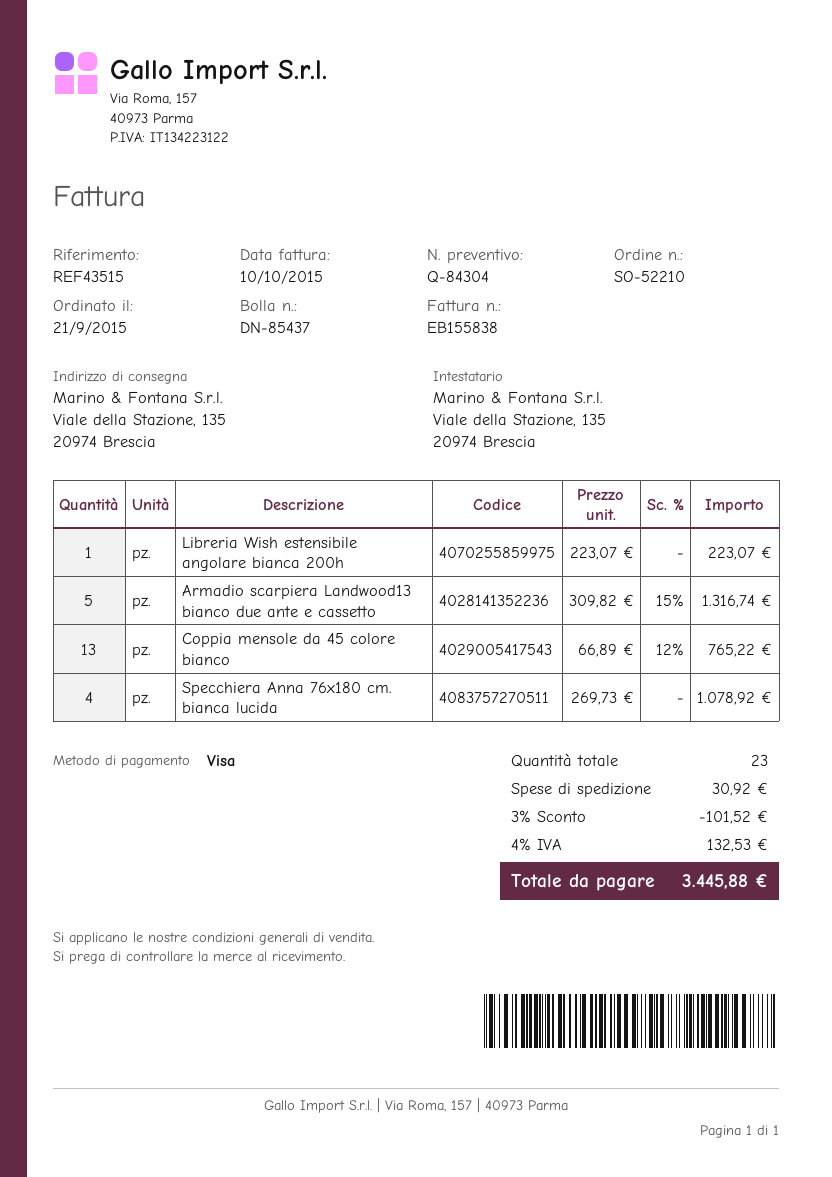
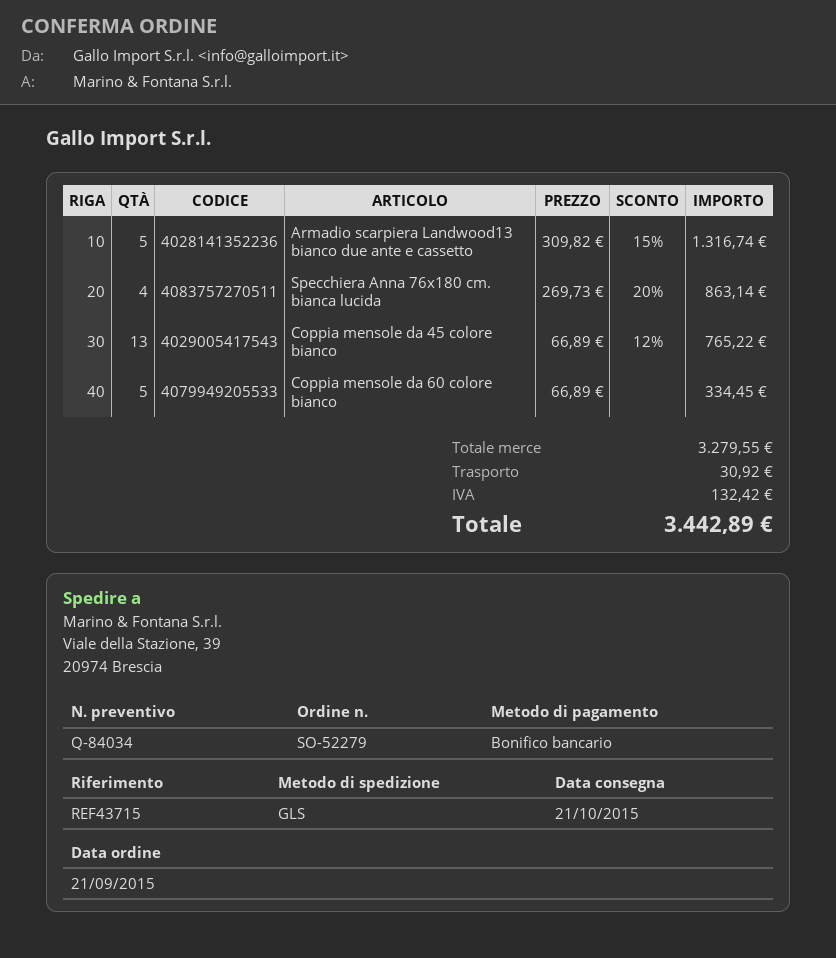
quote number: Q-84304 -> Q-84034
order number: SO-52210 -> SO-52279
reference: REF43515 -> REF43715
payment method: Visa -> bank transfer
ship to: Viale della Stazione, 135, 20974 Brescia -> Viale della Stazione, 39, 20974 Brescia
Libreria Wish estensibile angolare bianca 200h: 1 x 223.07 = 223.07 -> none
Specchiera Anna 76x180 cm. bianca lucida: 4 x 269.73 = 1078.92 -> 4 x 269.73 - 20% = 863.14
Coppia mensole da 60 colore bianco: none -> 5 x 66.89 = 334.45
discount: 3% = 101.52 -> none
tax: 132.53 -> 132.42
total: 3445.88 -> 3442.89

